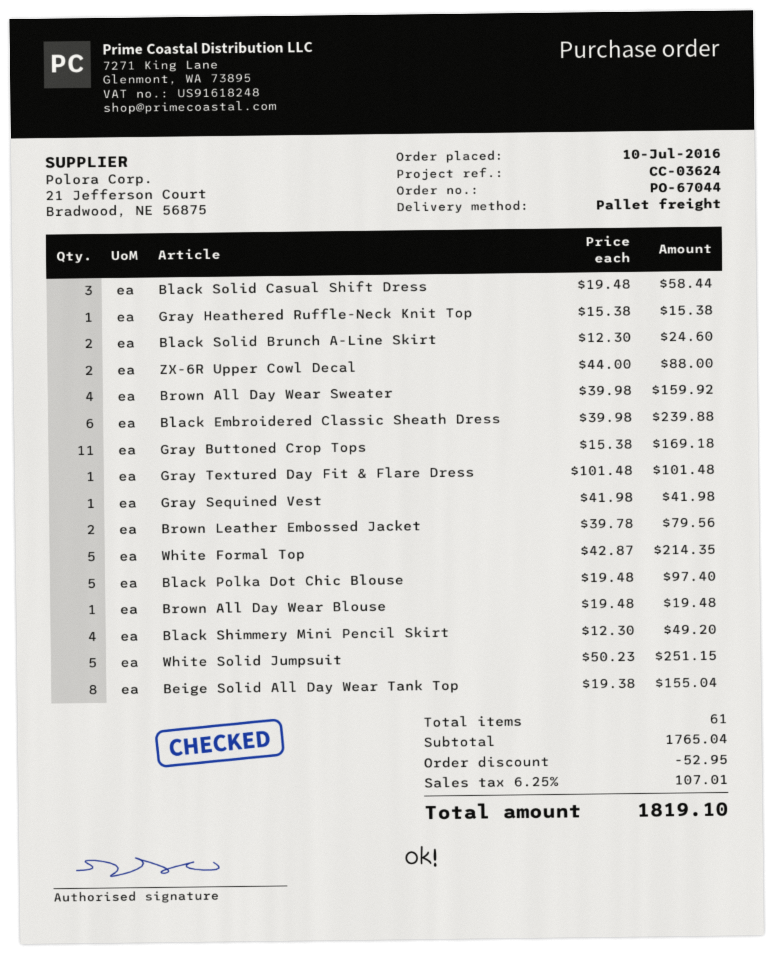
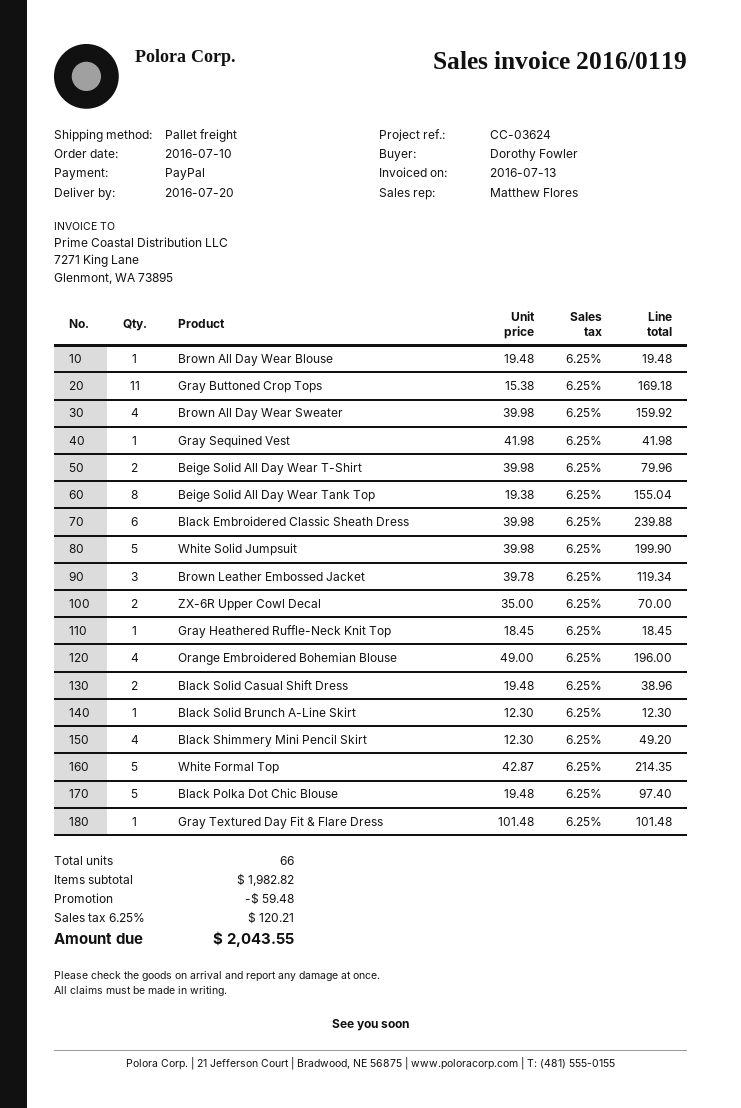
Black Solid Casual Shift Dress: 3 x 19.48 = 58.44 -> 2 x 19.48 = 38.96
Gray Heathered Ruffle-Neck Knit Top: 1 x 15.38 = 15.38 -> 1 x 18.45 = 18.45
Black Solid Brunch A-Line Skirt: 2 x 12.30 = 24.60 -> 1 x 12.30 = 12.30
ZX-6R Upper Cowl Decal: 2 x 44.00 = 88.00 -> 2 x 35.00 = 70.00
Brown Leather Embossed Jacket: 2 x 39.78 = 79.56 -> 3 x 39.78 = 119.34
White Solid Jumpsuit: 5 x 50.23 = 251.15 -> 5 x 39.98 = 199.90
Beige Solid All Day Wear T-Shirt: none -> 2 x 39.98 = 79.96
Orange Embroidered Bohemian Blouse: none -> 4 x 49.00 = 196.00
total quantity: 61 -> 66
subtotal: 1765.04 -> 1982.82
discount: 52.95 -> 59.48
tax: 6.25% = 107.01 -> 6.25% = 120.21
total: 1819.10 -> 2043.55

